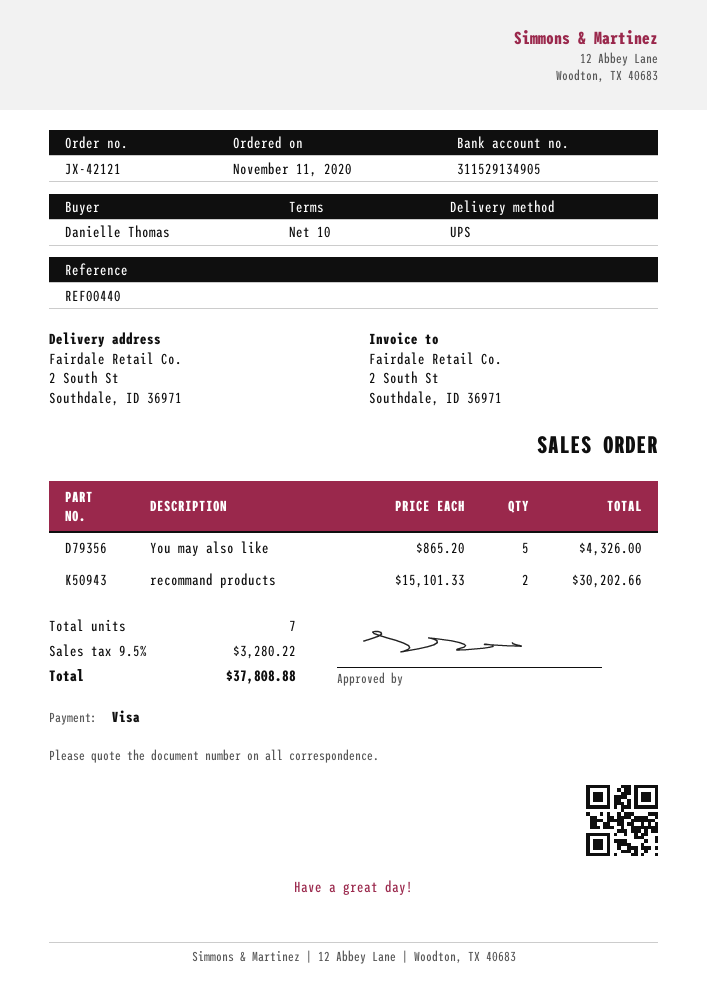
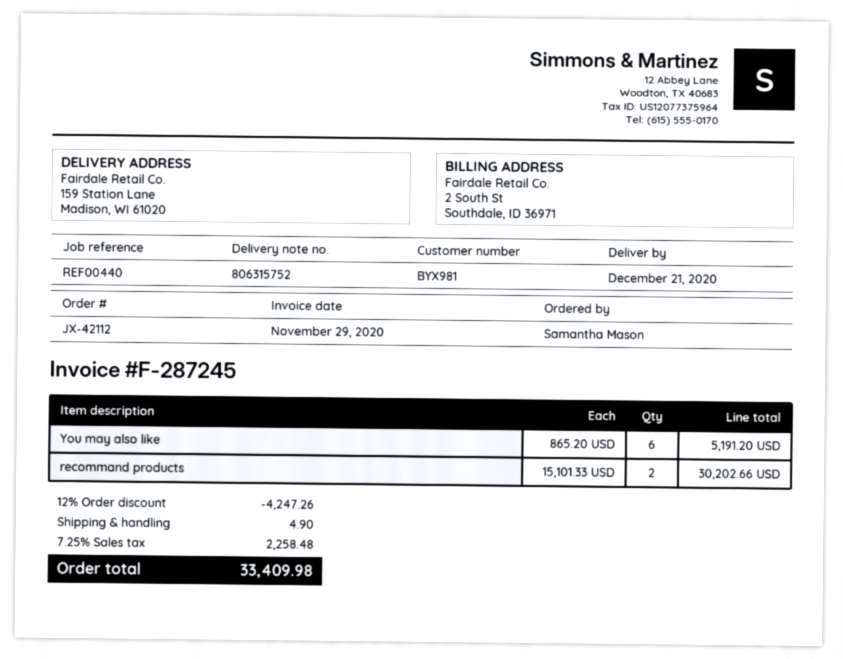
order number: JX-42121 -> JX-42112
ordered by: Danielle Thomas -> Samantha Mason
ship to: 2 South St, Southdale, ID 36971 -> 159 Station Lane, Madison, WI 61020
You may also like: 5 x 865.20 = 4326.00 -> 6 x 865.20 = 5191.20
discount: none -> 12% = 4247.26
shipping: none -> 4.90
tax: 9.5% = 3280.22 -> 7.25% = 2258.48
total: 37808.88 -> 33409.98

